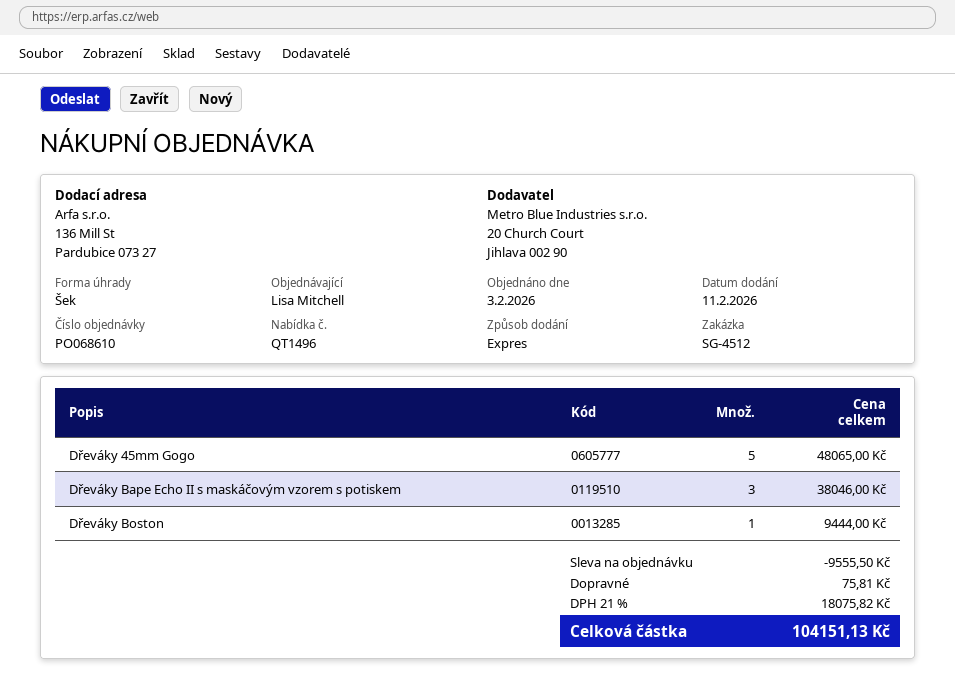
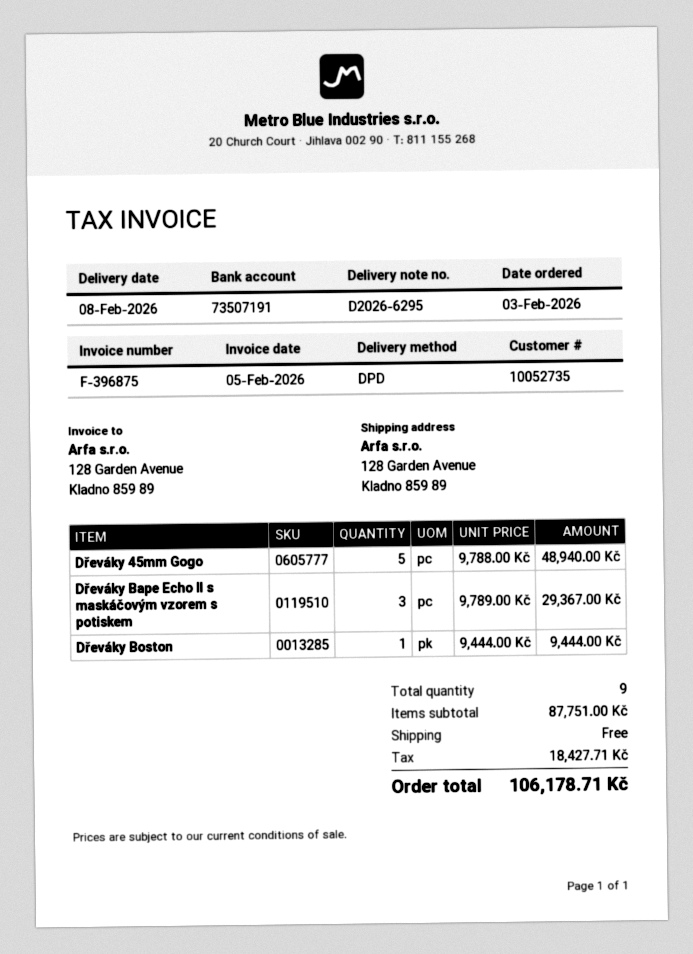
delivery date: 2026-02-11 -> 2026-02-08
shipping method: express -> DPD
ship to: 136 Mill St, Pardubice 073 27 -> 128 Garden Avenue, Kladno 859 89
Dřeváky 45mm Gogo: 5 for 48065.00 -> 5 for 48940.00
Dřeváky Bape Echo II s maskáčovým vzorem s potiskem: 3 for 38046.00 -> 3 for 29367.00
discount: 9555.50 -> none
shipping: 75.81 -> 0.00
tax: 18075.82 -> 18427.71
total: 104151.13 -> 106178.71

